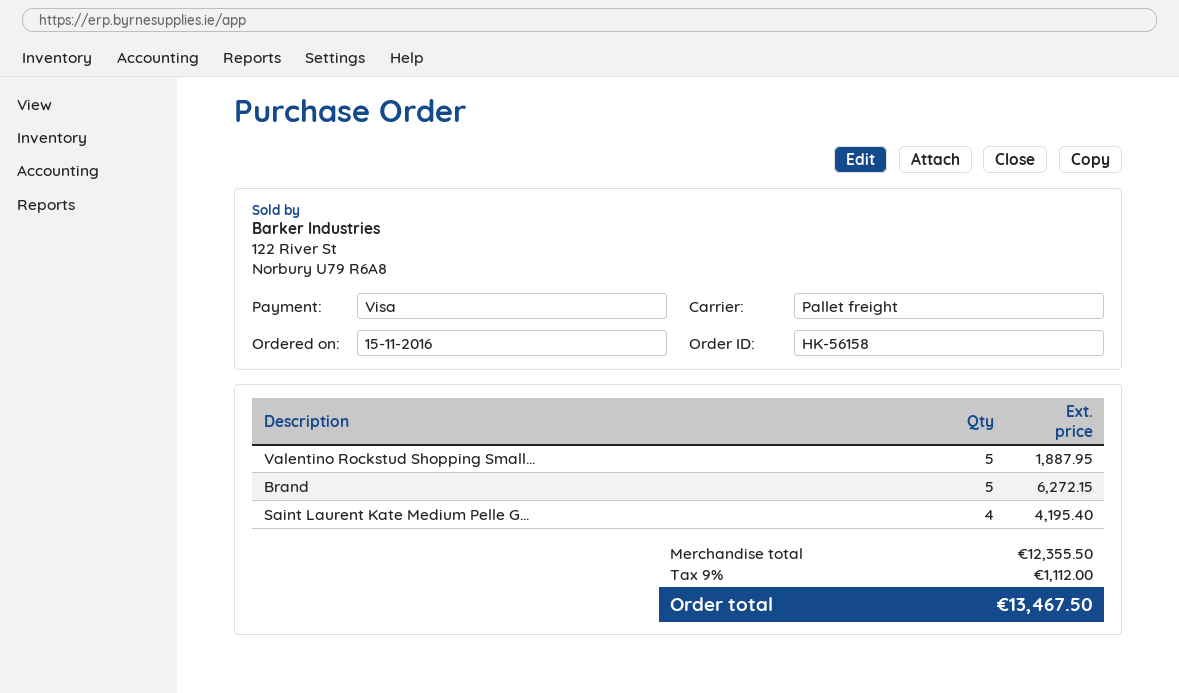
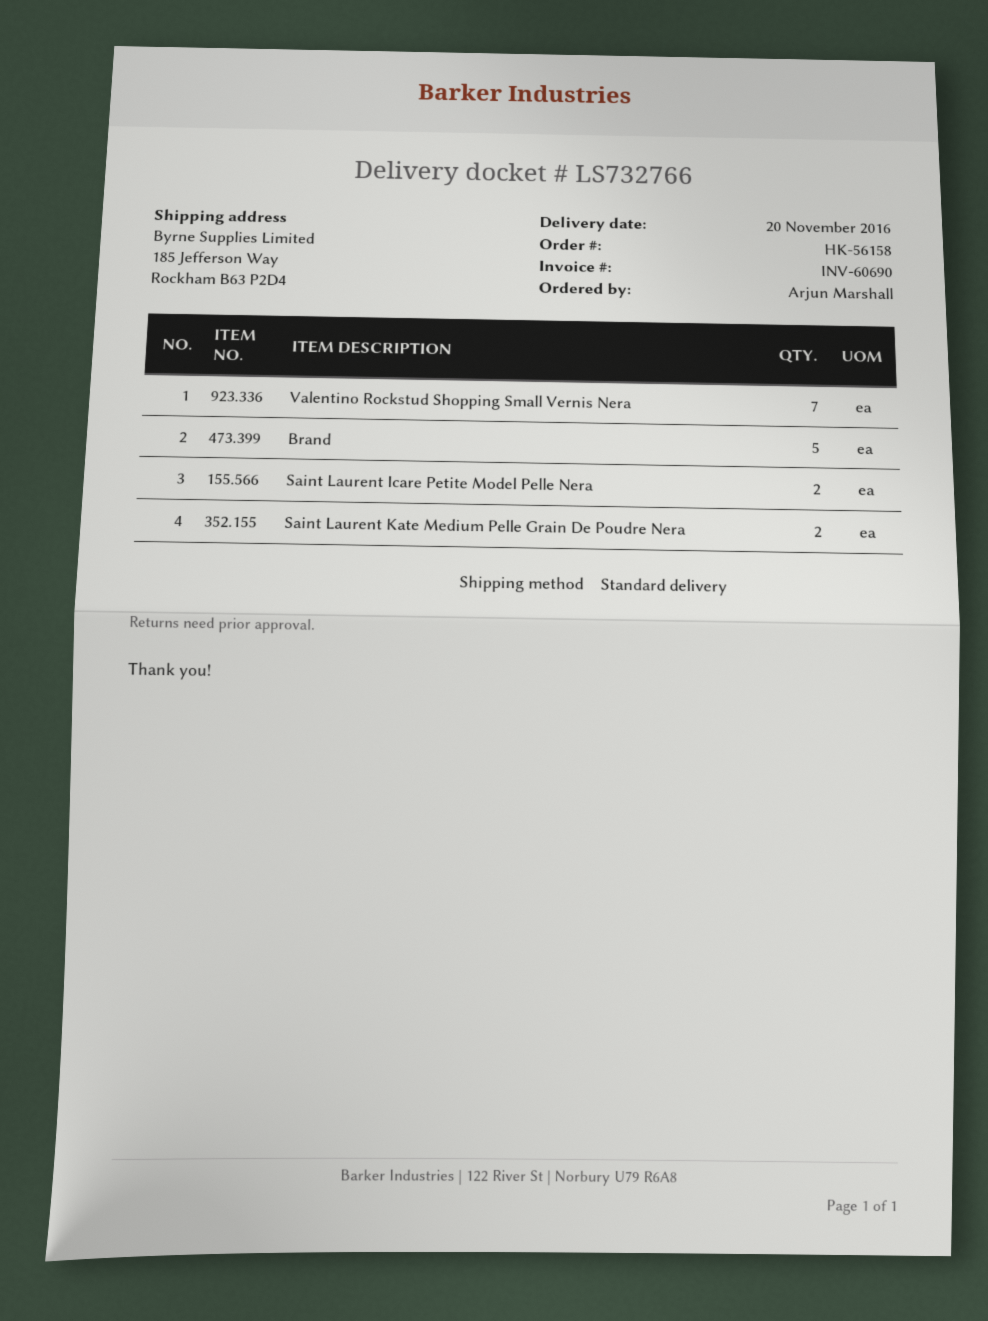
shipping method: pallet freight -> standard
Valentino Rockstud Shopping Small...: 5 -> 7
Saint Laurent Kate Medium Pelle G...: 4 -> 2
Saint Laurent Icare Petite Model Pelle Nera: none -> 2

